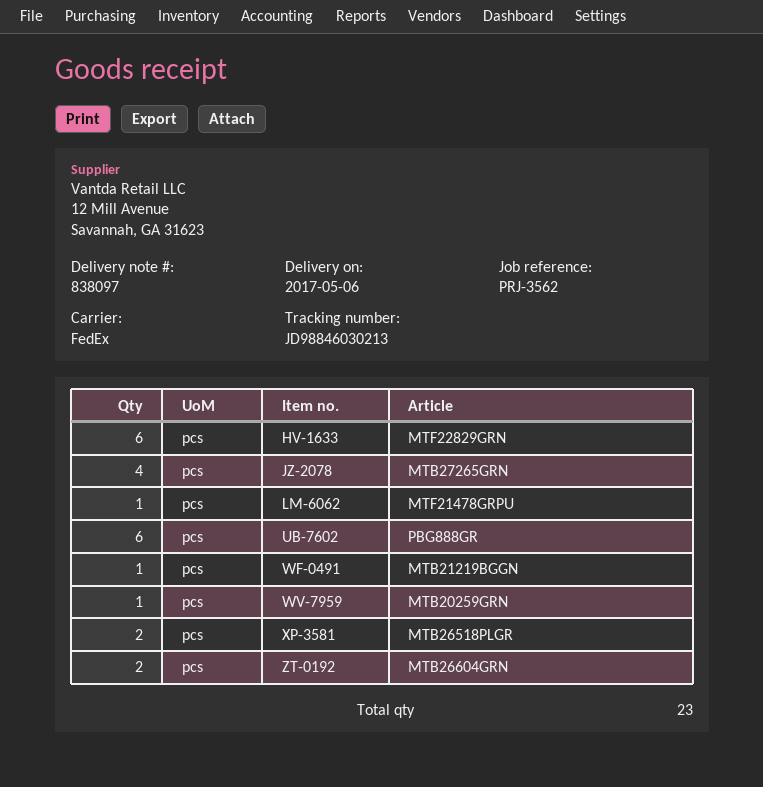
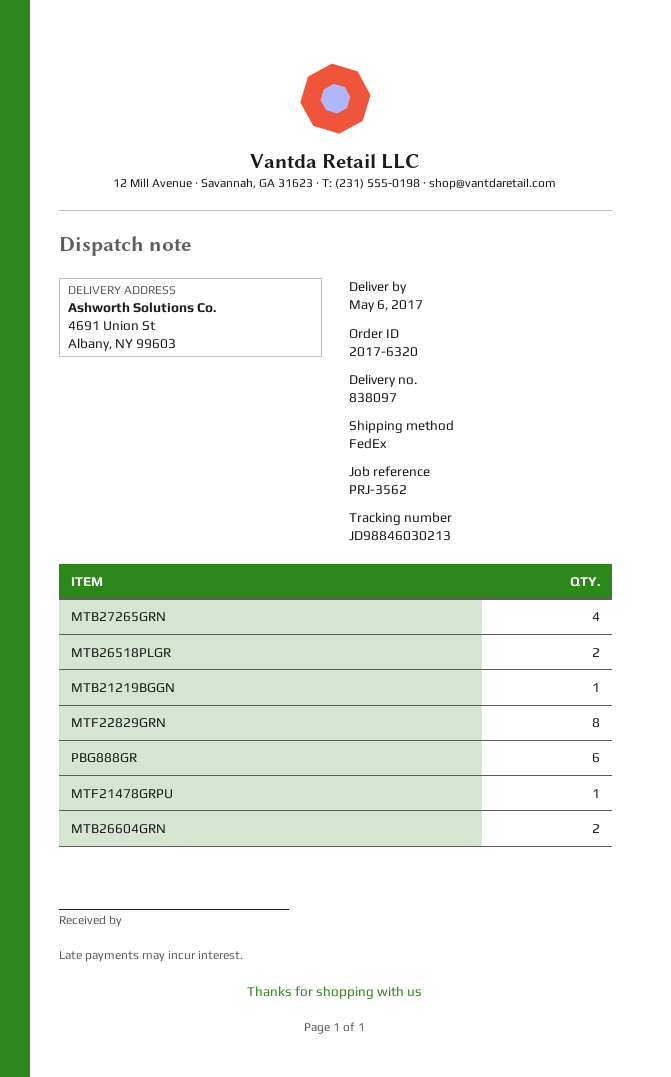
MTF22829GRN: 6 -> 8
MTB20259GRN: 1 -> none

